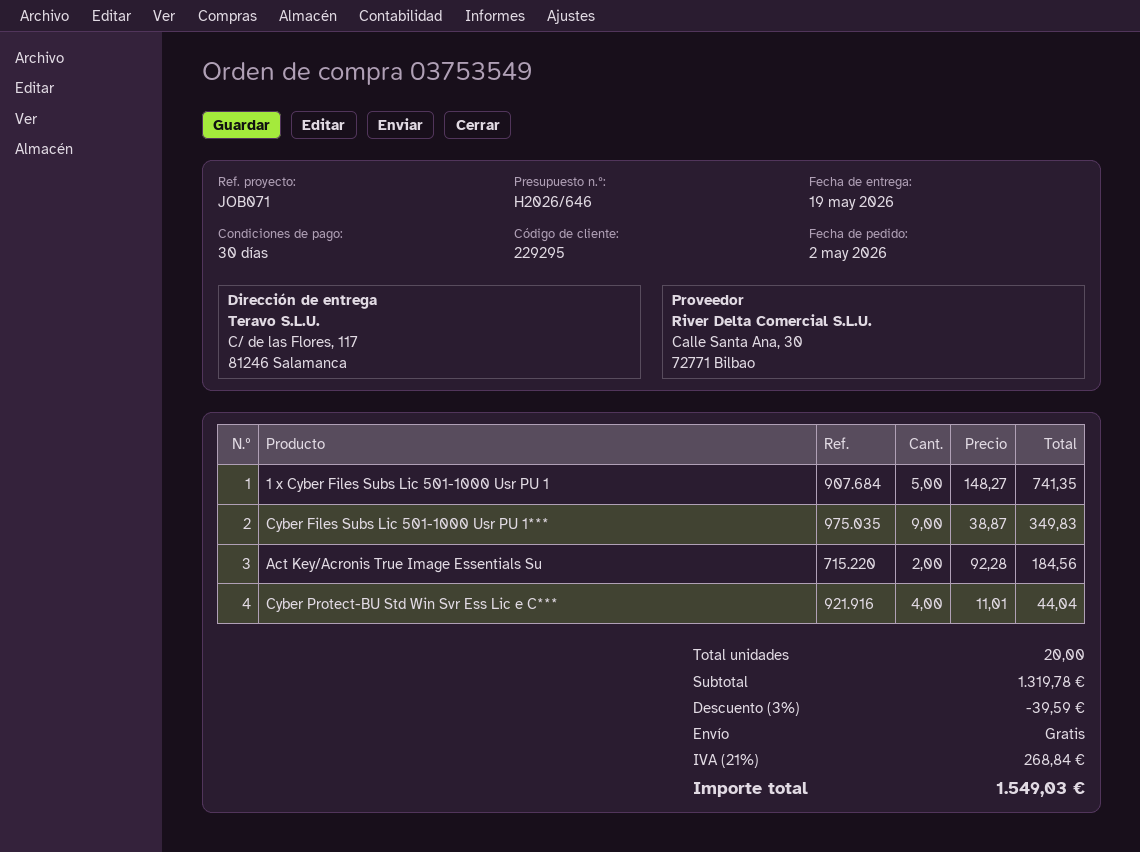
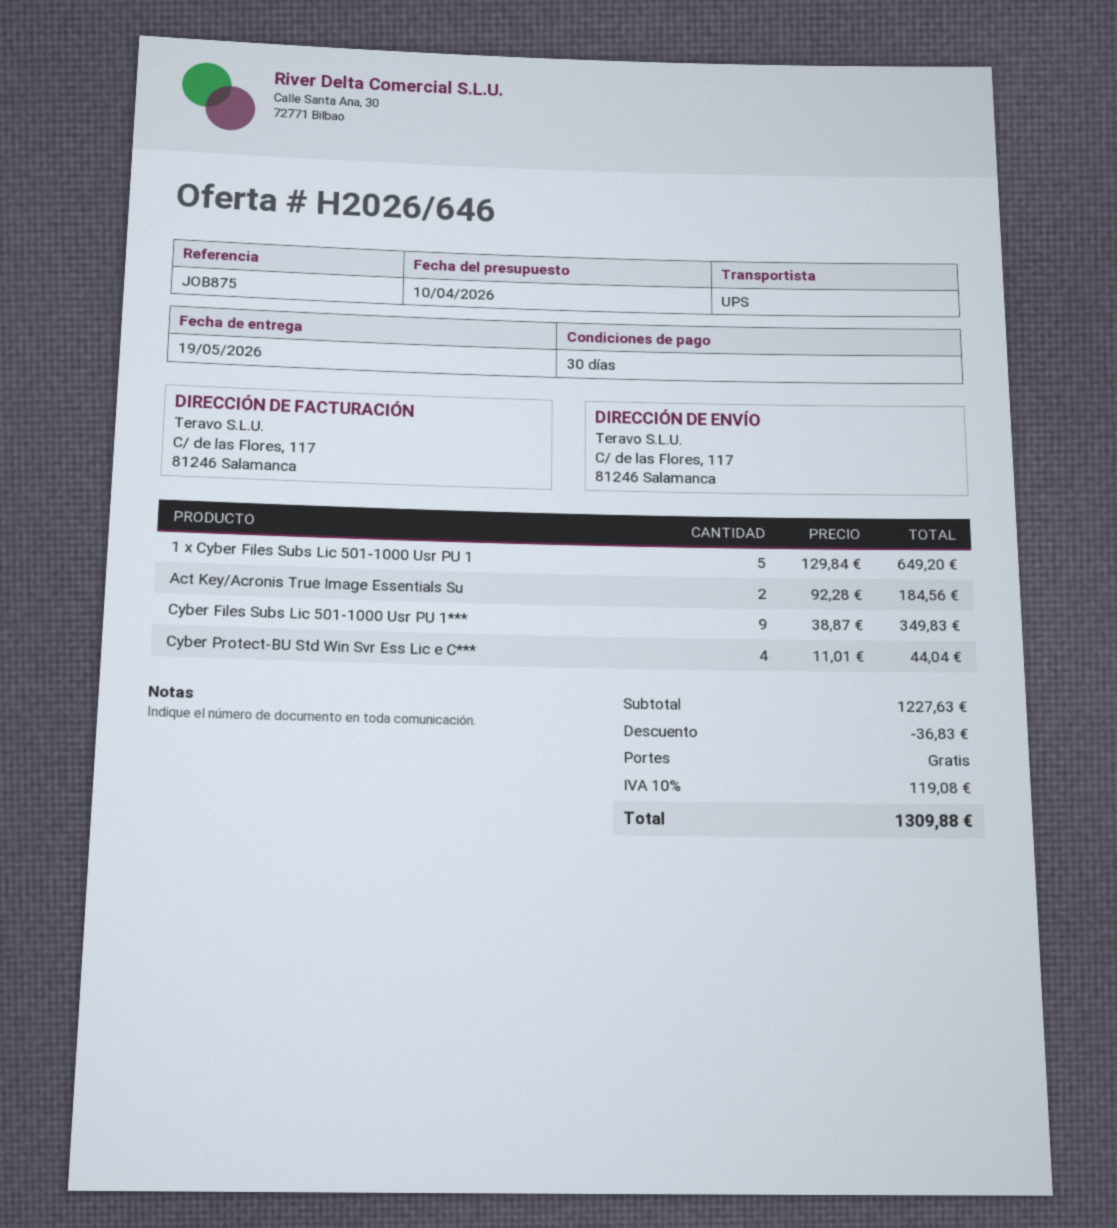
reference: JOB071 -> JOB875
1 x Cyber Files Subs Lic 501-1000 Usr PU 1: 5 x 148.27 = 741.35 -> 5 x 129.84 = 649.20
subtotal: 1319.78 -> 1227.63
discount: 39.59 -> 36.83
tax: 21% = 268.84 -> 10% = 119.08
total: 1549.03 -> 1309.88

